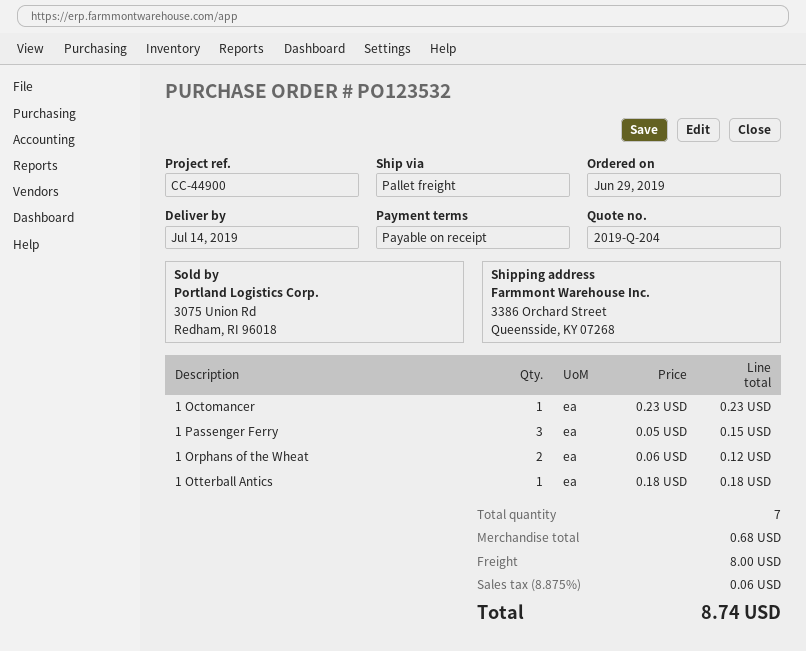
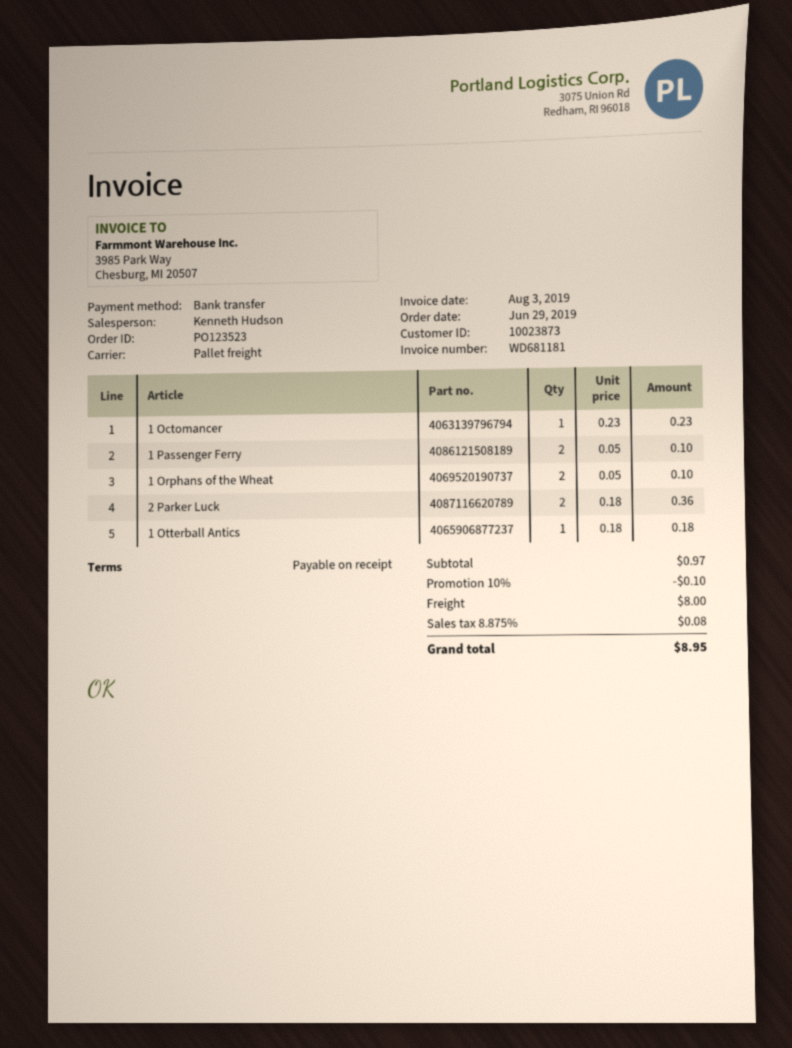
order number: PO123532 -> PO123523
1 Passenger Ferry: 3 x 0.05 = 0.15 -> 2 x 0.05 = 0.10
1 Orphans of the Wheat: 2 x 0.06 = 0.12 -> 2 x 0.05 = 0.10
2 Parker Luck: none -> 2 x 0.18 = 0.36
subtotal: 0.68 -> 0.97
discount: none -> 10% = 0.10
tax: 8.875% = 0.06 -> 8.875% = 0.08
total: 8.74 -> 8.95

